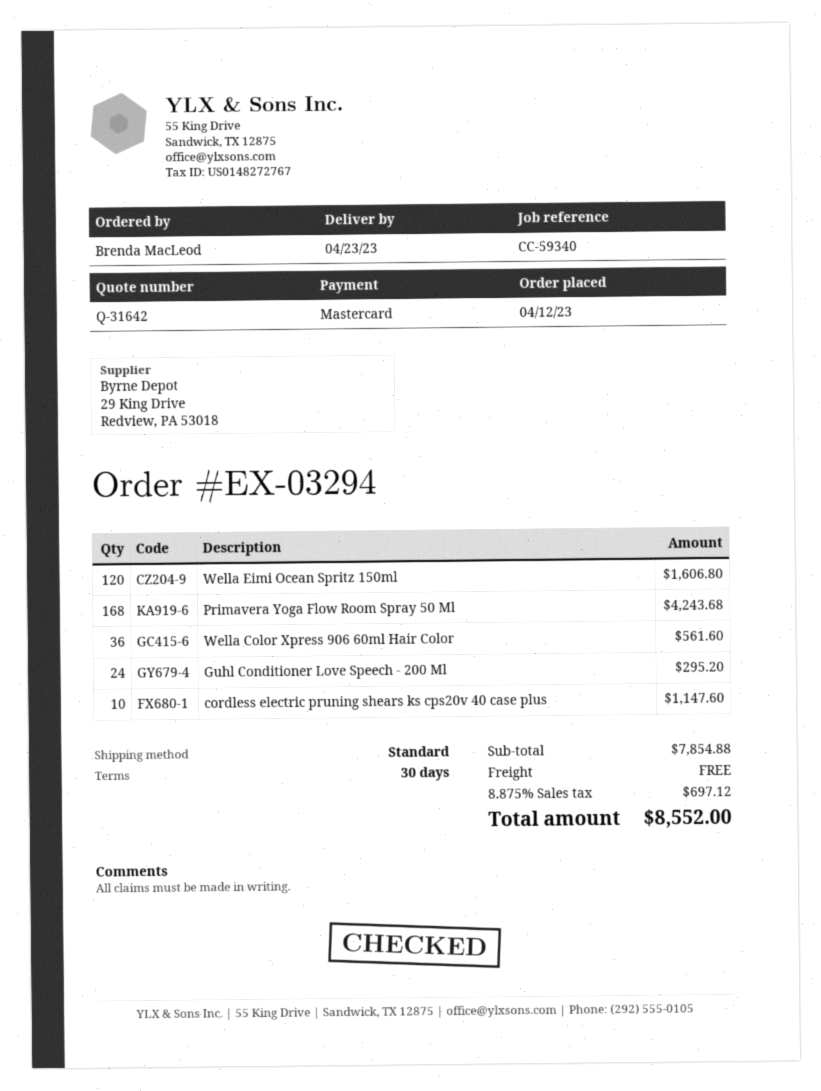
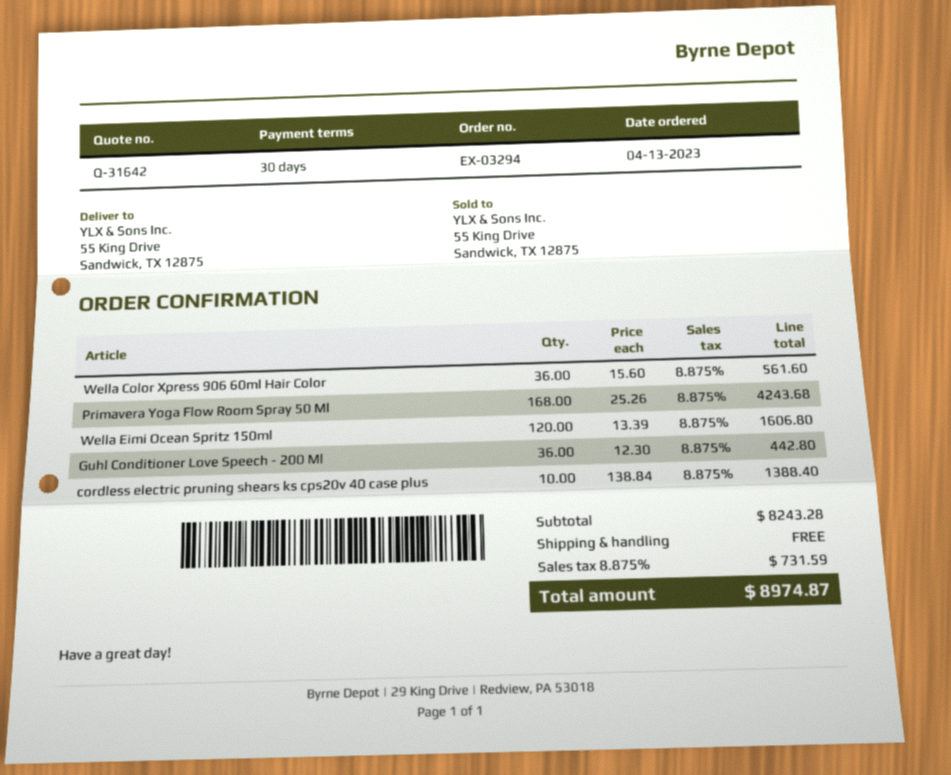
order date: 2023-04-12 -> 2023-04-13
Guhl Conditioner Love Speech - 200 Ml: 24 for 295.20 -> 36 for 442.80
cordless electric pruning shears ks cps20v 40 case plus: 10 for 1147.60 -> 10 for 1388.40
subtotal: 7854.88 -> 8243.28
tax: 8.875% = 697.12 -> 8.875% = 731.59
total: 8552.00 -> 8974.87

